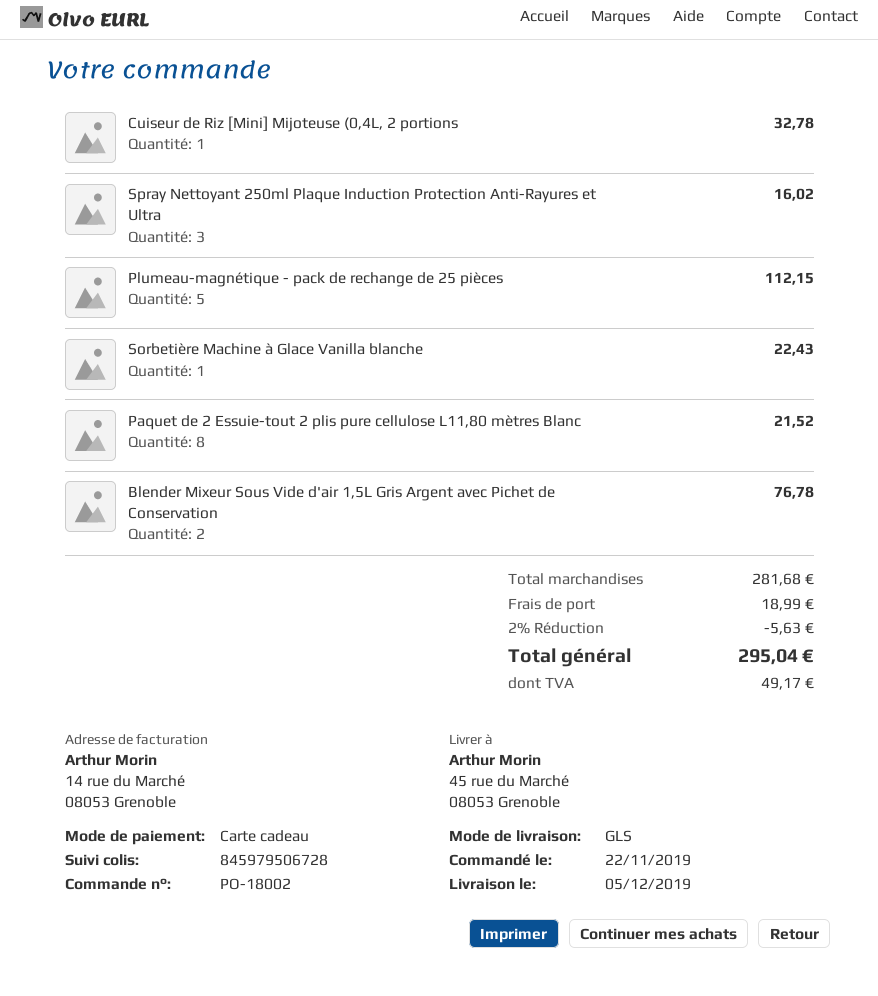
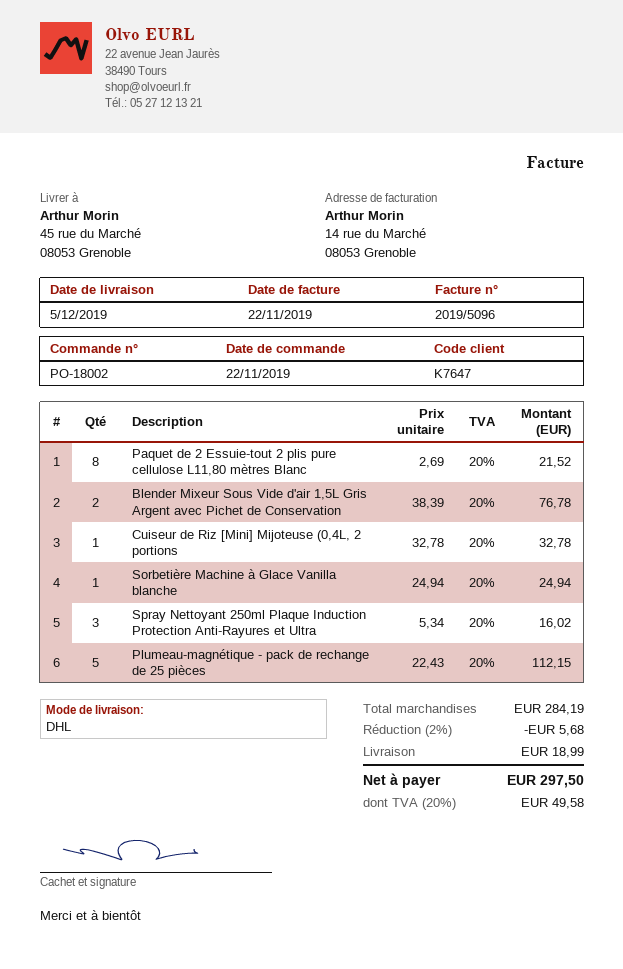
shipping method: GLS -> DHL
Sorbetière Machine à Glace Vanilla blanche: 1 for 22.43 -> 1 for 24.94
subtotal: 281.68 -> 284.19
discount: 2% = 5.63 -> 2% = 5.68
tax: 49.17 -> 49.58
total: 295.04 -> 297.50

